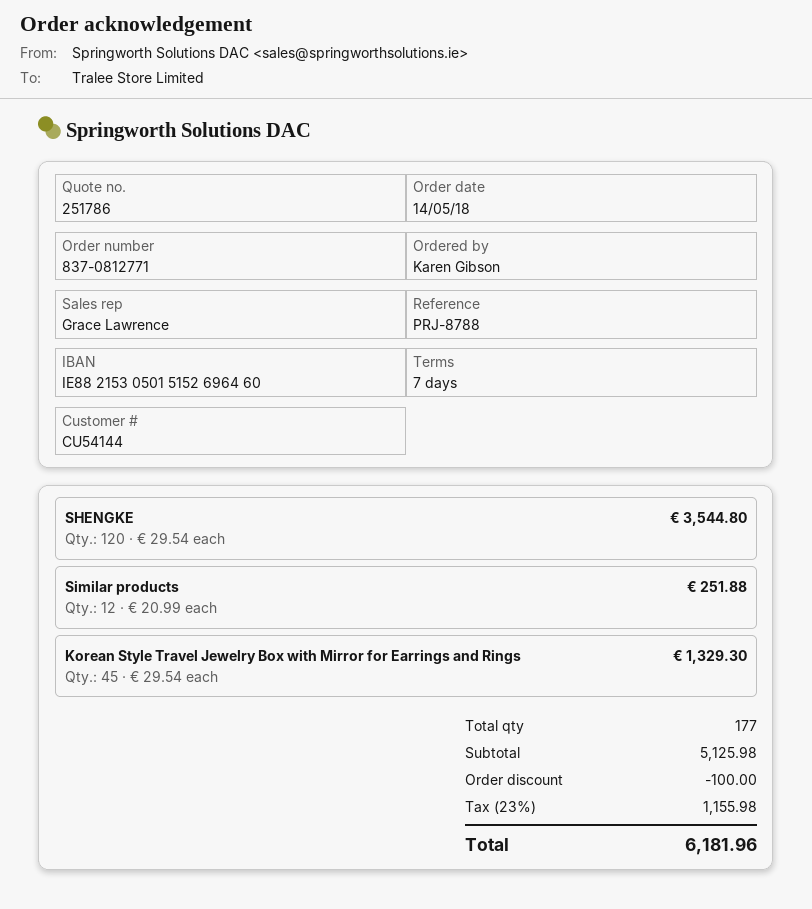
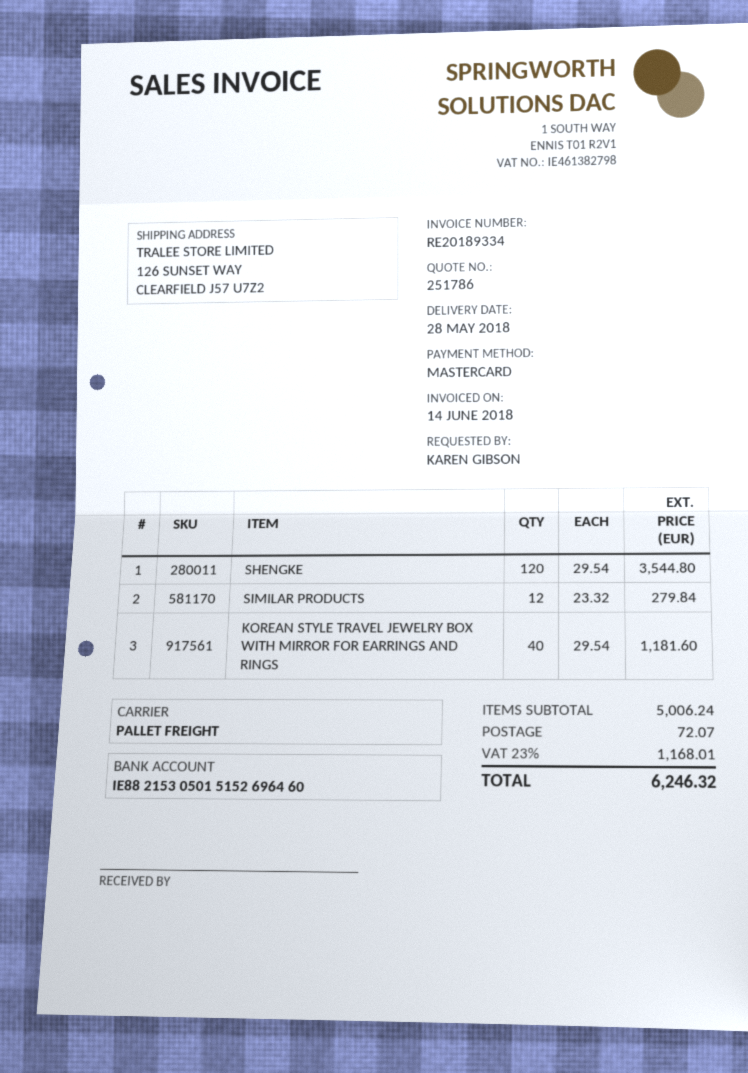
Similar products: 12 x 20.99 = 251.88 -> 12 x 23.32 = 279.84
Korean Style Travel Jewelry Box with Mirror for Earrings and Rings: 45 x 29.54 = 1329.30 -> 40 x 29.54 = 1181.60
subtotal: 5125.98 -> 5006.24
discount: 100.00 -> none
shipping: none -> 72.07
tax: 23% = 1155.98 -> 23% = 1168.01
total: 6181.96 -> 6246.32

